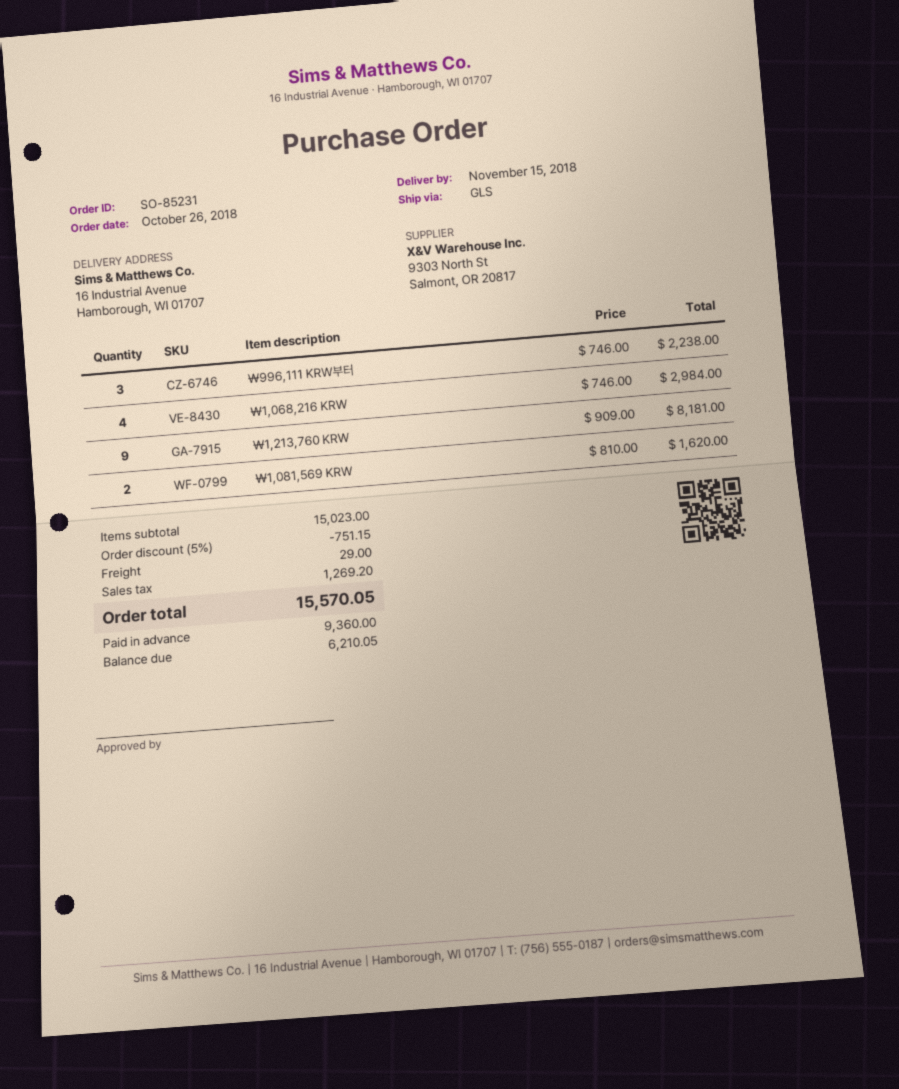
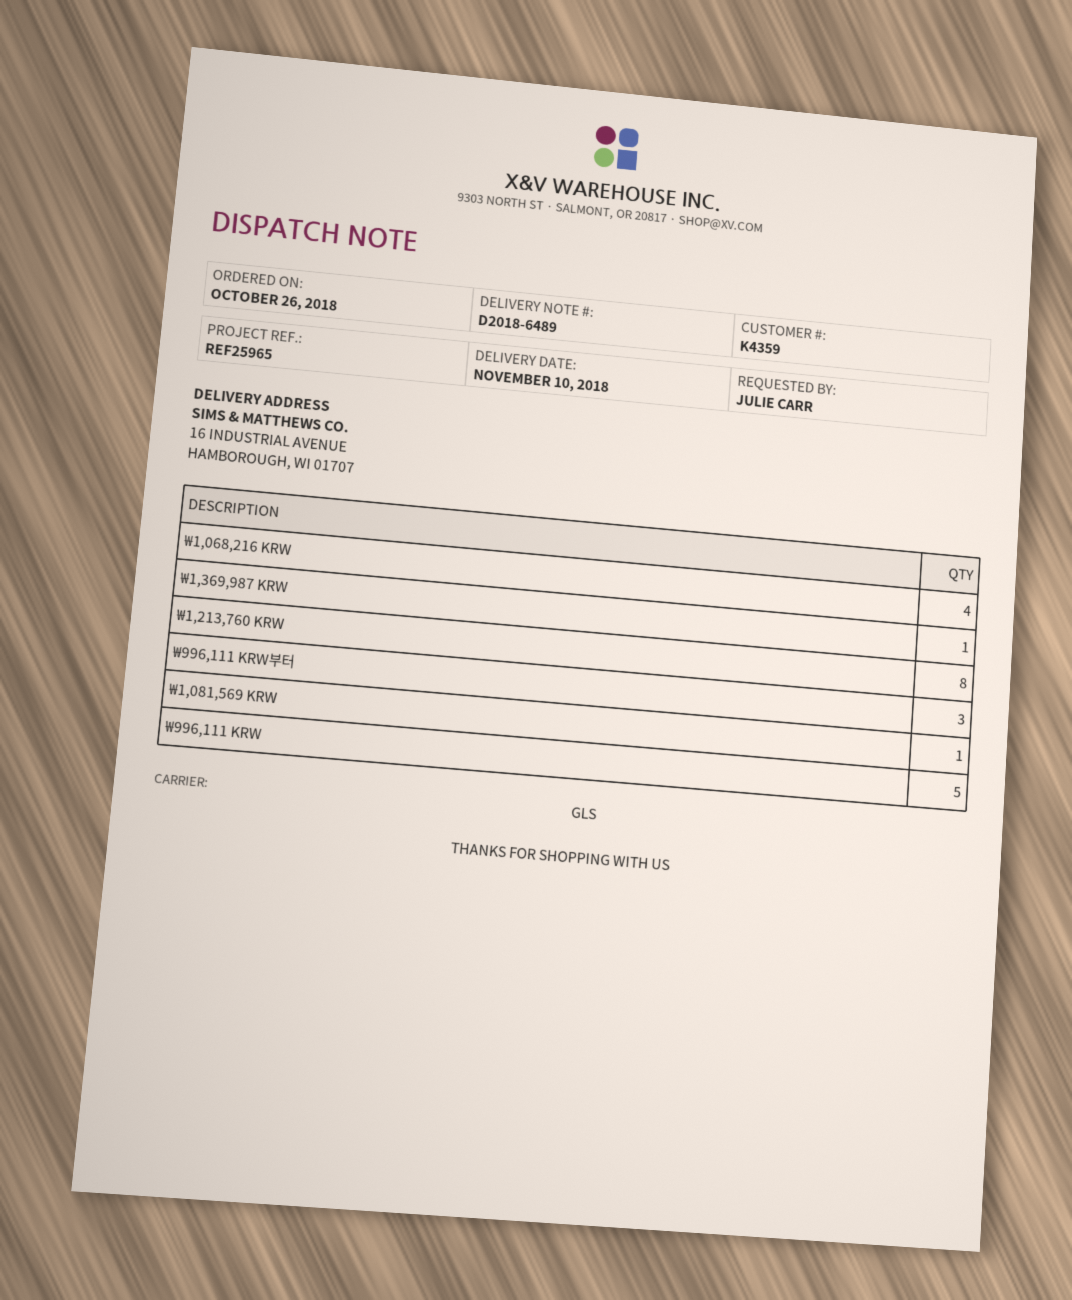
delivery date: 2018-11-15 -> 2018-11-10
₩1,213,760 KRW: 9 -> 8
₩1,081,569 KRW: 2 -> 1
₩1,369,987 KRW: none -> 1
₩996,111 KRW: none -> 5

